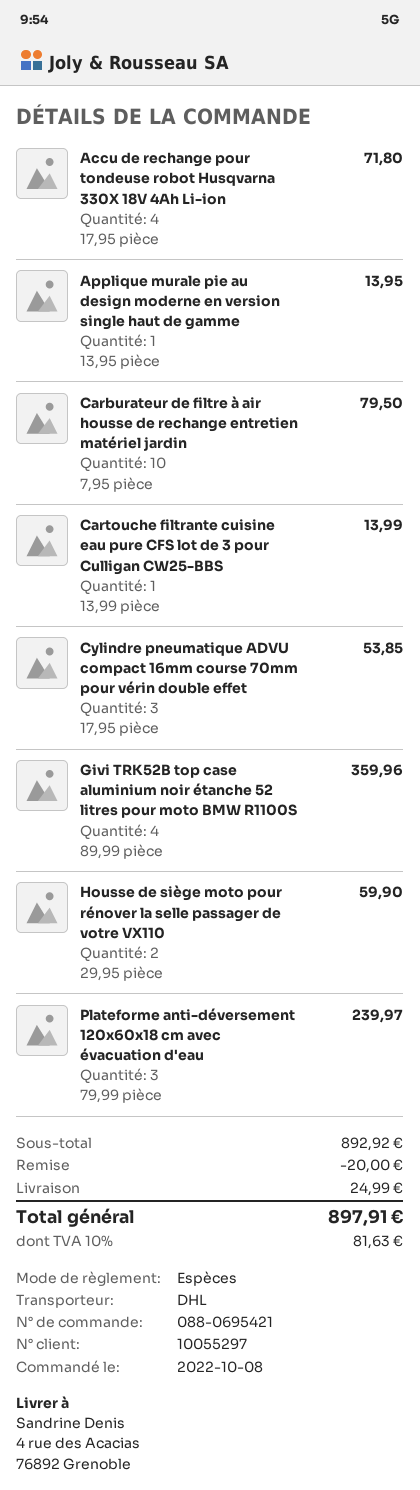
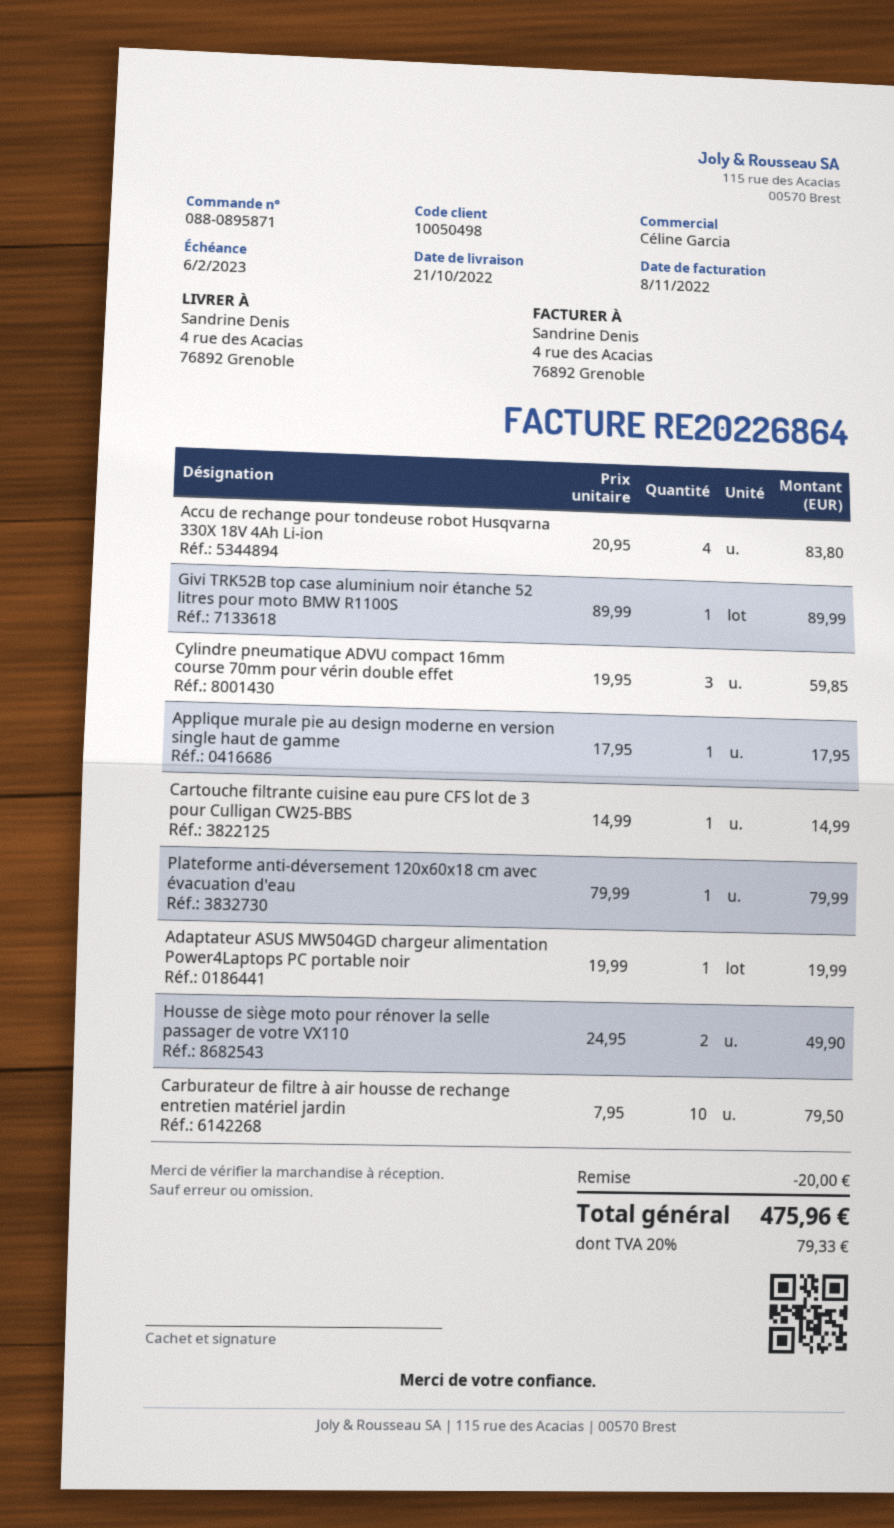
order number: 088-0695421 -> 088-0895871
customer number: 10055297 -> 10050498
Accu de rechange pour tondeuse robot Husqvarna 330X 18V 4Ah Li-ion: 4 x 17.95 = 71.80 -> 4 x 20.95 = 83.80
Applique murale pie au design moderne en version single haut de gamme: 1 x 13.95 = 13.95 -> 1 x 17.95 = 17.95
Cartouche filtrante cuisine eau pure CFS lot de 3 pour Culligan CW25-BBS: 1 x 13.99 = 13.99 -> 1 x 14.99 = 14.99
Cylindre pneumatique ADVU compact 16mm course 70mm pour vérin double effet: 3 x 17.95 = 53.85 -> 3 x 19.95 = 59.85
Givi TRK52B top case aluminium noir étanche 52 litres pour moto BMW R1100S: 4 x 89.99 = 359.96 -> 1 x 89.99 = 89.99
Housse de siège moto pour rénover la selle passager de votre VX110: 2 x 29.95 = 59.90 -> 2 x 24.95 = 49.90
Plateforme anti-déversement 120x60x18 cm avec évacuation d'eau: 3 x 79.99 = 239.97 -> 1 x 79.99 = 79.99
Adaptateur ASUS MW504GD chargeur alimentation Power4Laptops PC portable noir: none -> 1 x 19.99 = 19.99
shipping: 24.99 -> none
tax: 10% = 81.63 -> 20% = 79.33
total: 897.91 -> 475.96

